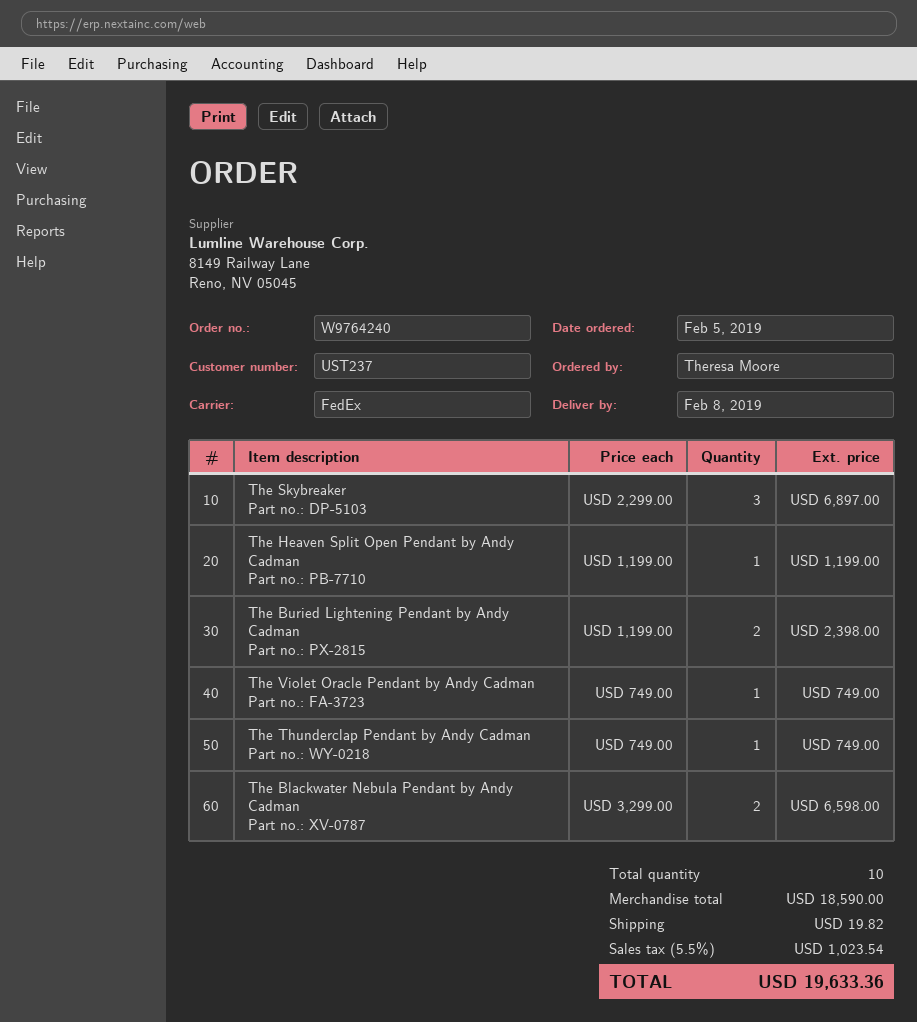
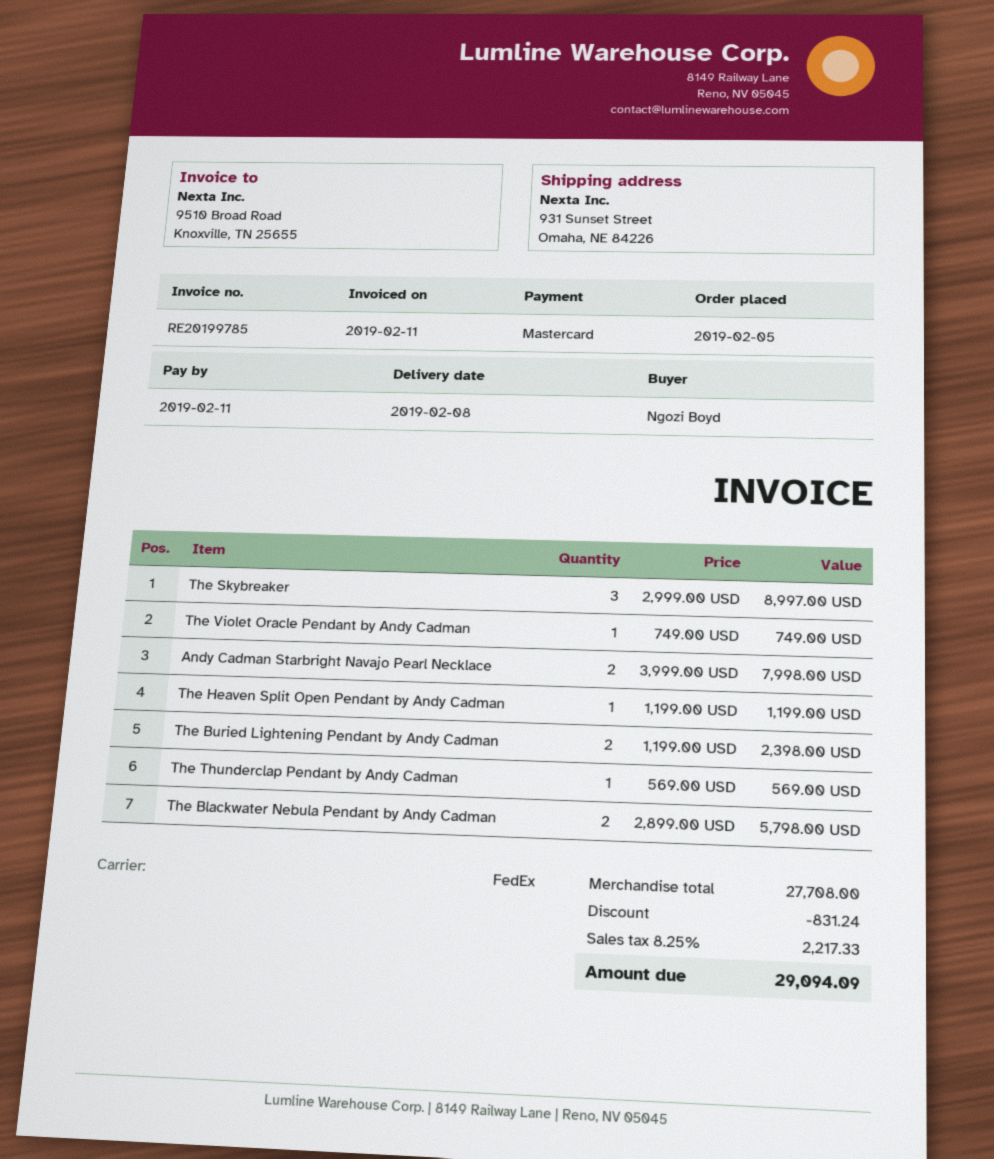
ordered by: Theresa Moore -> Ngozi Boyd
The Skybreaker: 3 x 2299.00 = 6897.00 -> 3 x 2999.00 = 8997.00
The Thunderclap Pendant by Andy Cadman: 1 x 749.00 = 749.00 -> 1 x 569.00 = 569.00
The Blackwater Nebula Pendant by Andy Cadman: 2 x 3299.00 = 6598.00 -> 2 x 2899.00 = 5798.00
Andy Cadman Starbright Navajo Pearl Necklace: none -> 2 x 3999.00 = 7998.00
subtotal: 18590.00 -> 27708.00
discount: none -> 831.24
shipping: 19.82 -> none
tax: 5.5% = 1023.54 -> 8.25% = 2217.33
total: 19633.36 -> 29094.09

